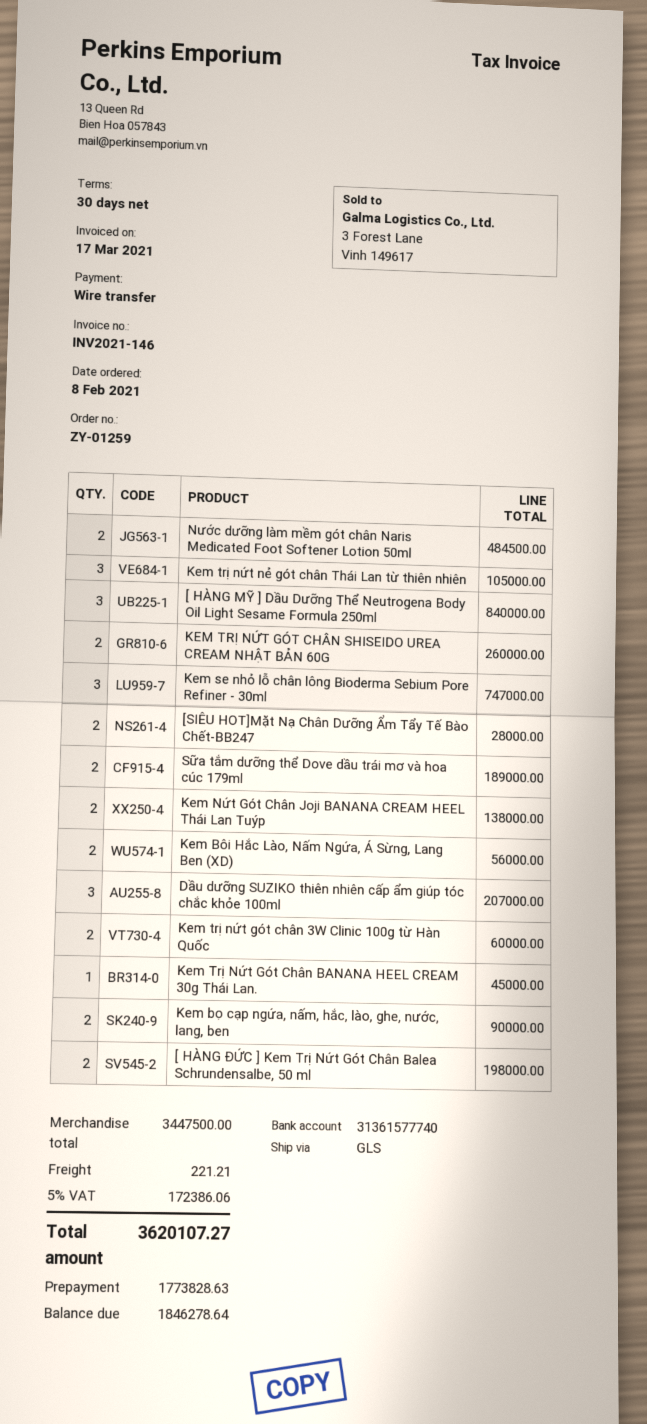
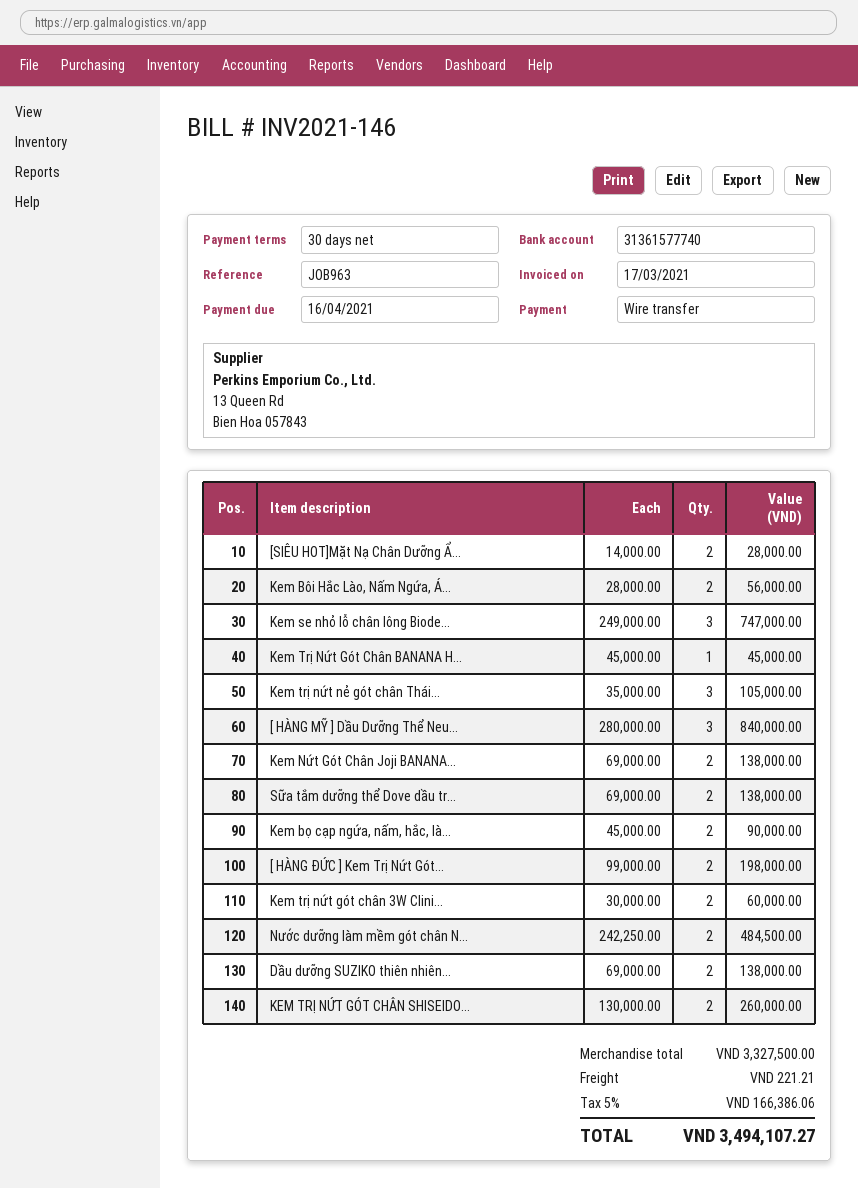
Sữa tắm dưỡng thể Dove dầu trái mơ và hoa cúc 179ml: 2 for 189000.00 -> 2 for 138000.00
Dầu dưỡng SUZIKO thiên nhiên cấp ẩm giúp tóc chắc khỏe 100ml: 3 for 207000.00 -> 2 for 138000.00
subtotal: 3447500.00 -> 3327500.00
tax: 5% = 172386.06 -> 5% = 166386.06
total: 3620107.27 -> 3494107.27

